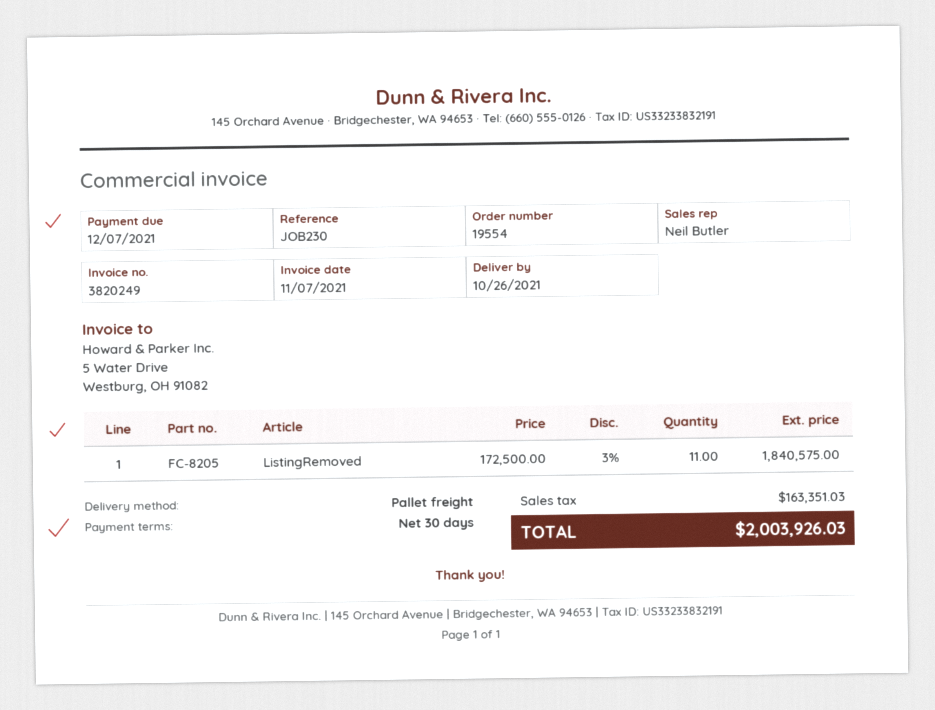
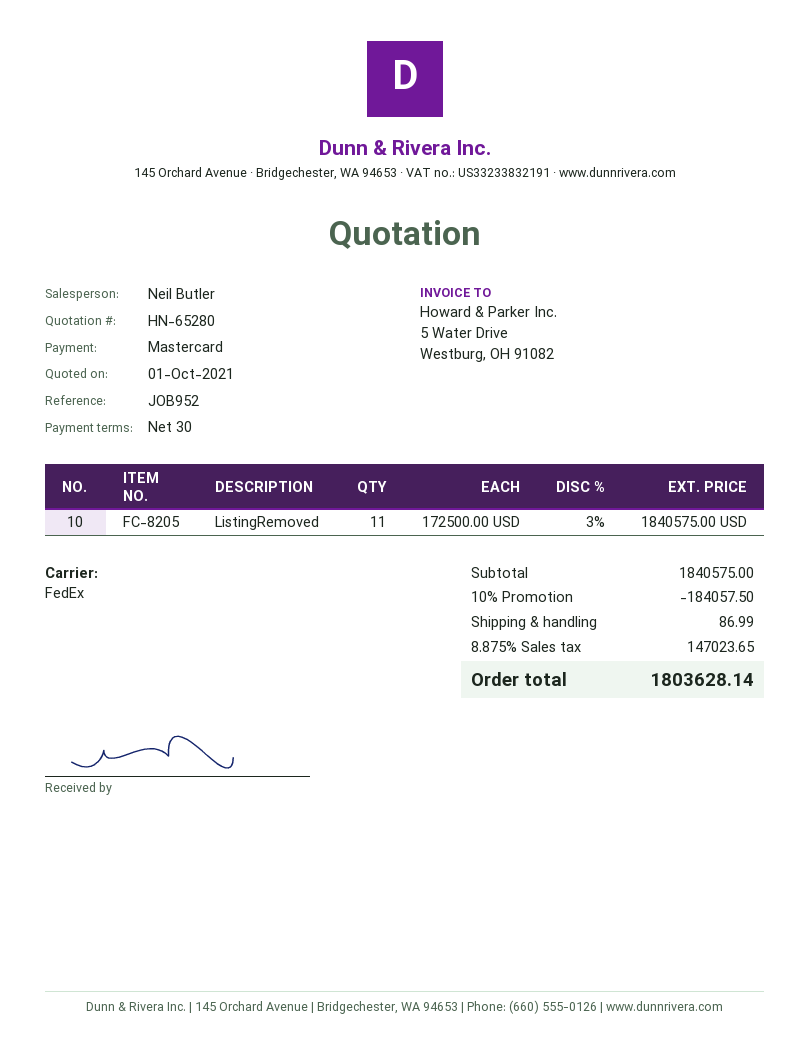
reference: JOB230 -> JOB952
shipping method: pallet freight -> FedEx
discount: none -> 10% = 184057.50
shipping: none -> 86.99
tax: 163351.03 -> 147023.65
total: 2003926.03 -> 1803628.14

